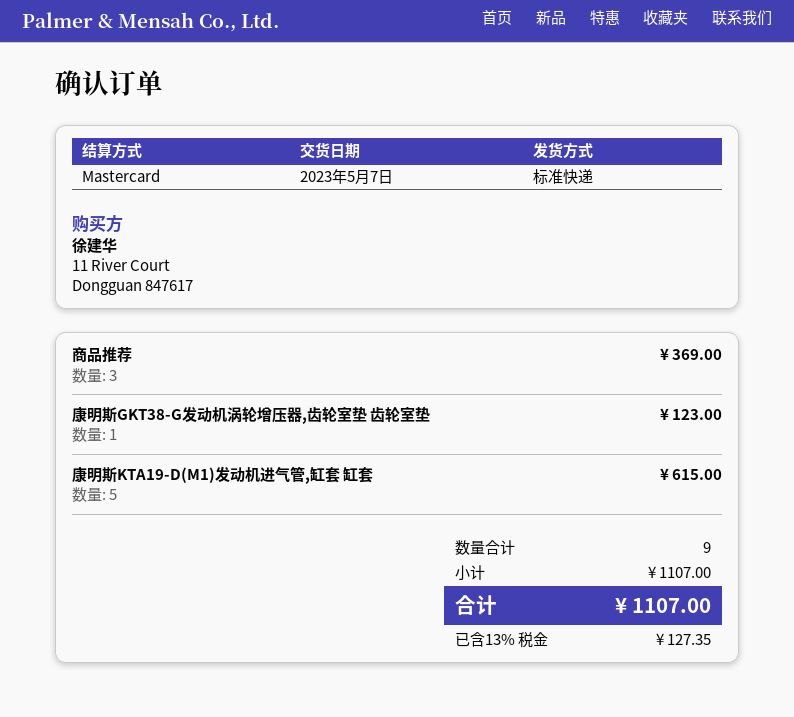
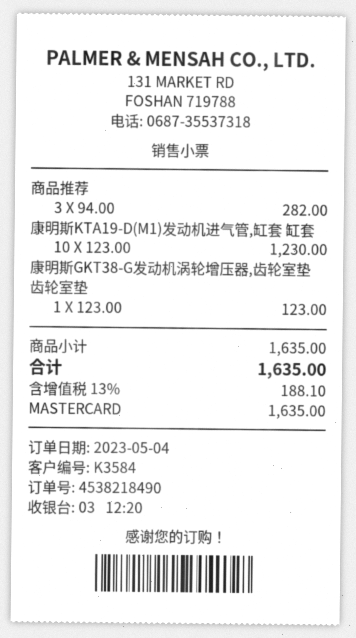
商品推荐: 3 for 369.00 -> 3 for 282.00
康明斯KTA19-D(M1)发动机进气管,缸套 缸套: 5 for 615.00 -> 10 for 1230.00
subtotal: 1107.00 -> 1635.00
tax: 13% = 127.35 -> 13% = 188.10
total: 1107.00 -> 1635.00

